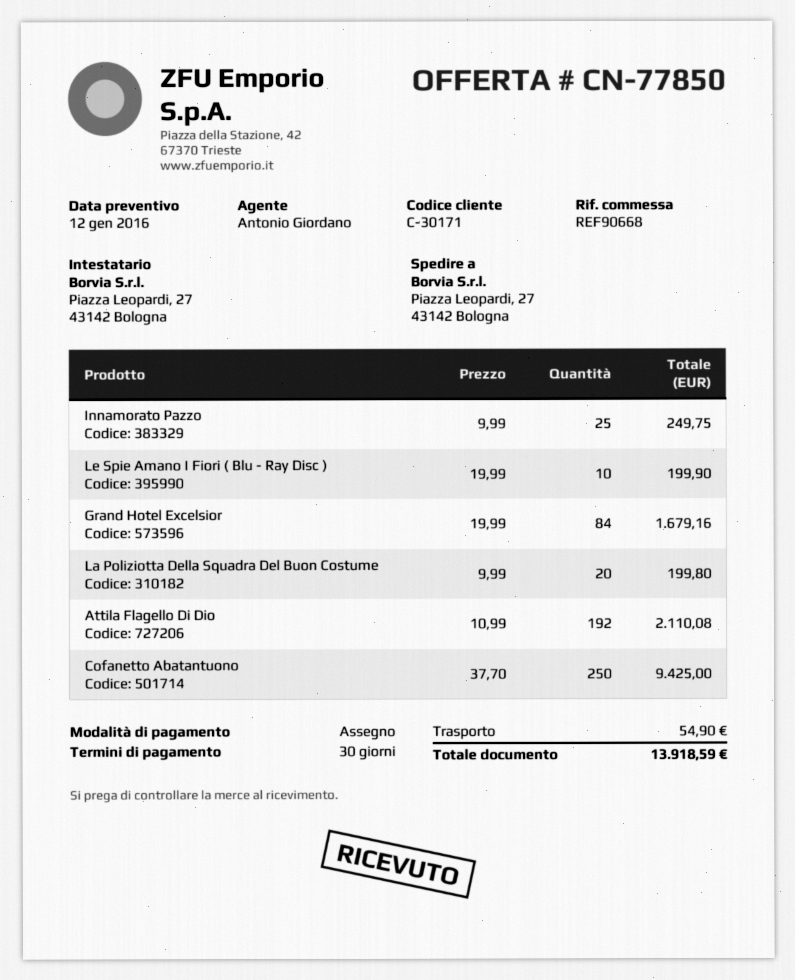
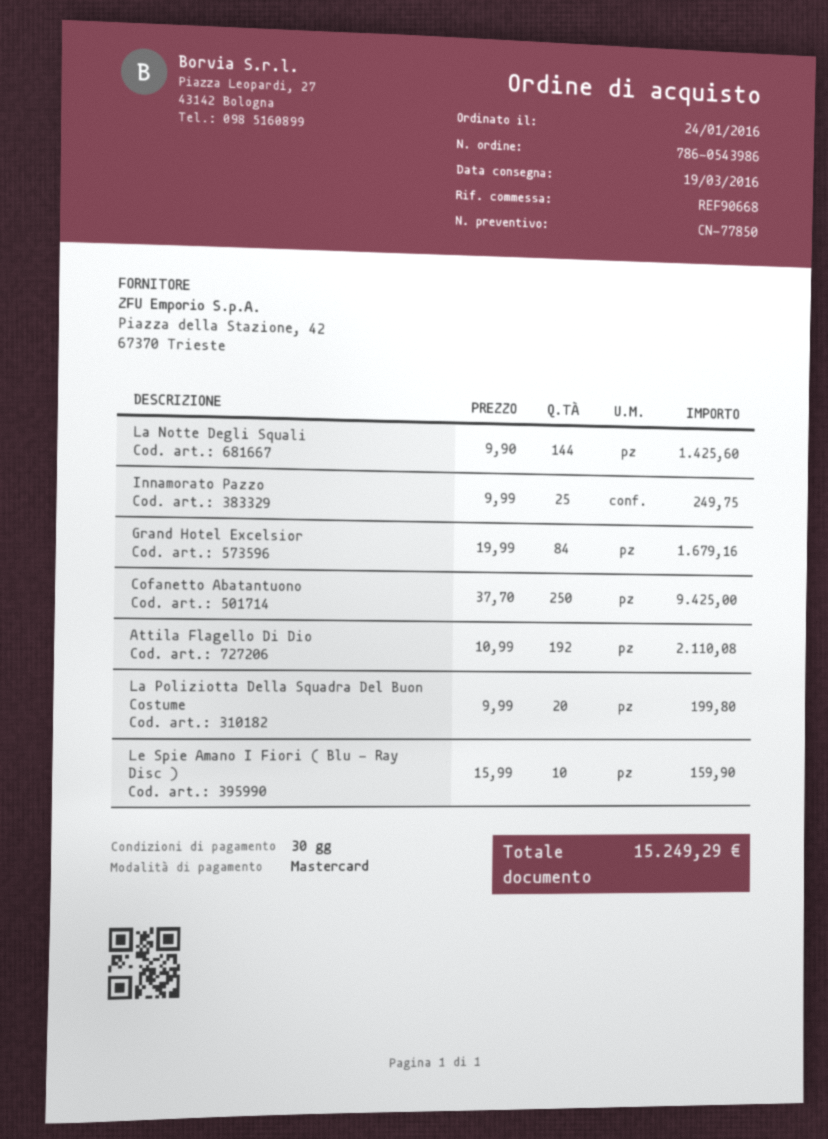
payment method: cheque -> Mastercard
Le Spie Amano I Fiori ( Blu - Ray Disc ): 10 x 19.99 = 199.90 -> 10 x 15.99 = 159.90
La Notte Degli Squali: none -> 144 x 9.90 = 1425.60
shipping: 54.90 -> none
total: 13918.59 -> 15249.29

